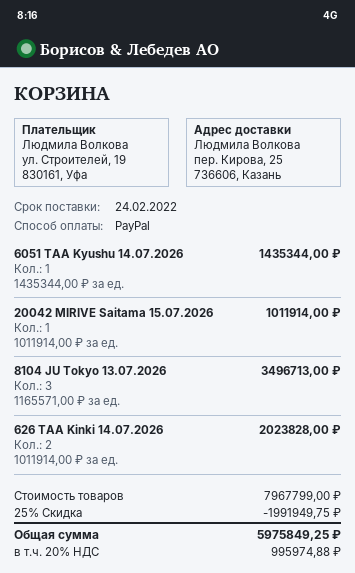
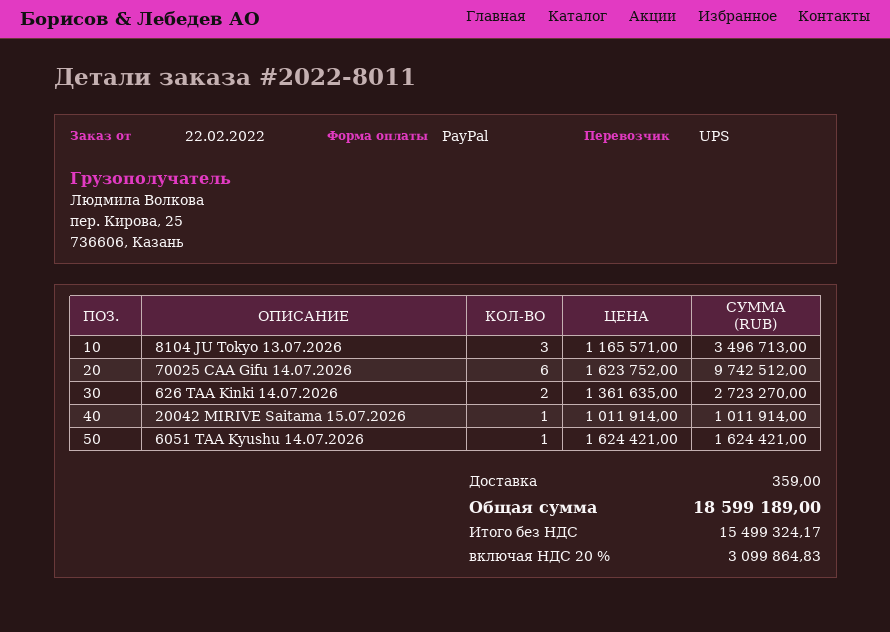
6051 TAA Kyushu 14.07.2026: 1 x 1435344.00 = 1435344.00 -> 1 x 1624421.00 = 1624421.00
626 TAA Kinki 14.07.2026: 2 x 1011914.00 = 2023828.00 -> 2 x 1361635.00 = 2723270.00
70025 CAA Gifu 14.07.2026: none -> 6 x 1623752.00 = 9742512.00
discount: 25% = 1991949.75 -> none
shipping: none -> 359.00
tax: 20% = 995974.88 -> 20% = 3099864.83
total: 5975849.25 -> 18599189.00

